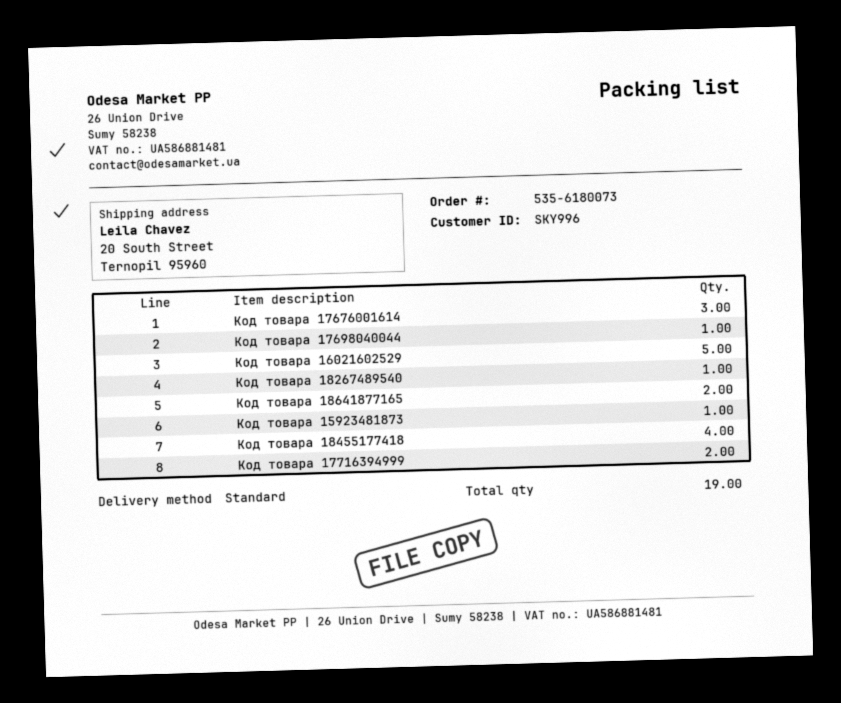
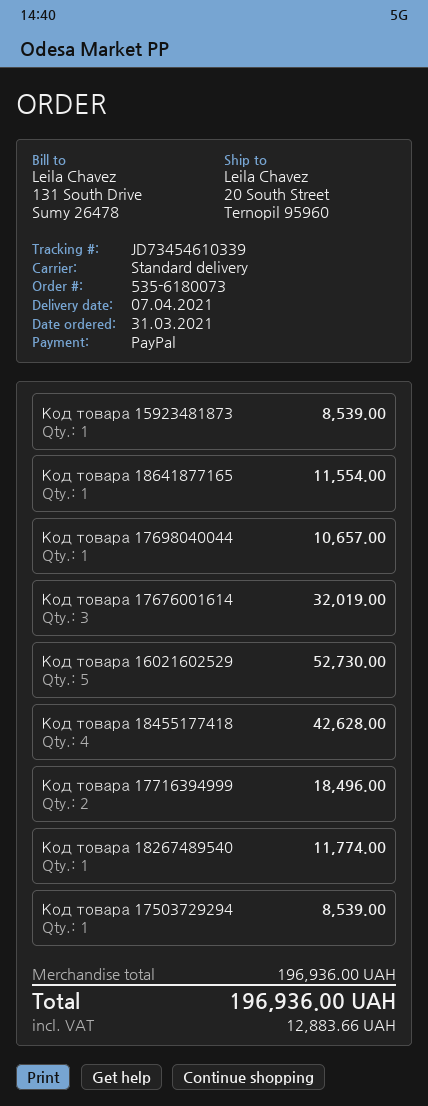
Код товара 18641877165: 2 -> 1
Код товара 17503729294: none -> 1

